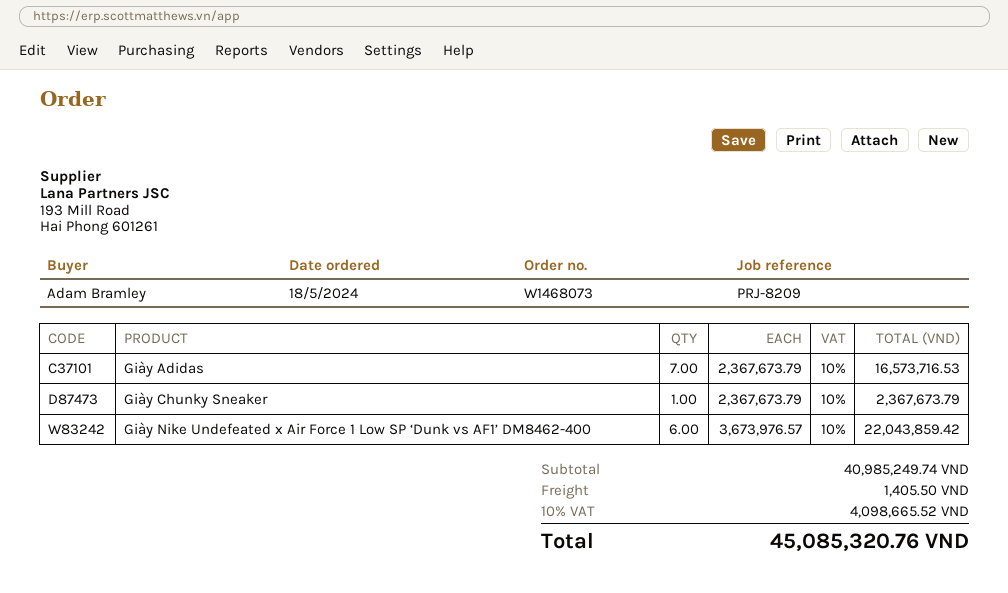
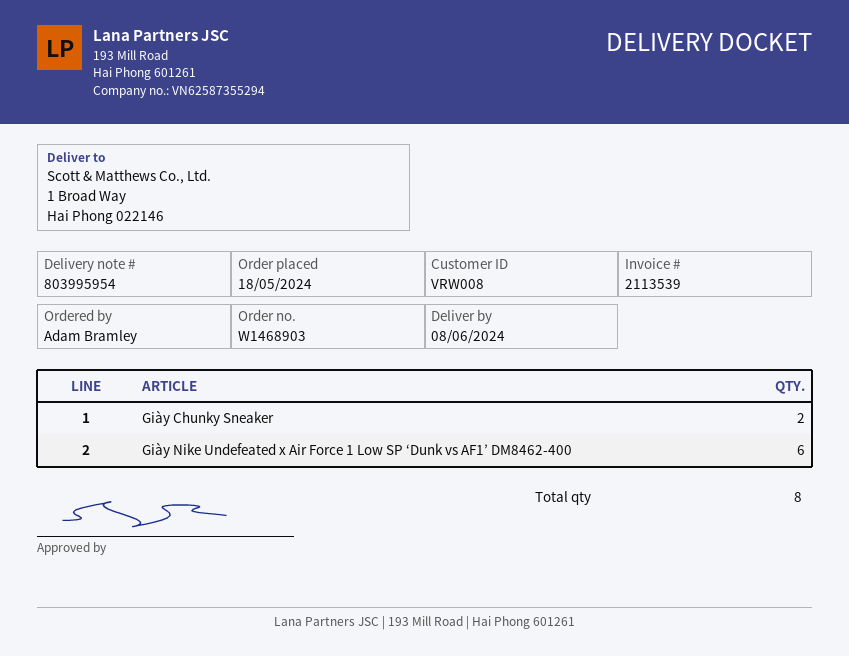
order number: W1468073 -> W1468903
Giày Adidas: 7 -> none
Giày Chunky Sneaker: 1 -> 2

